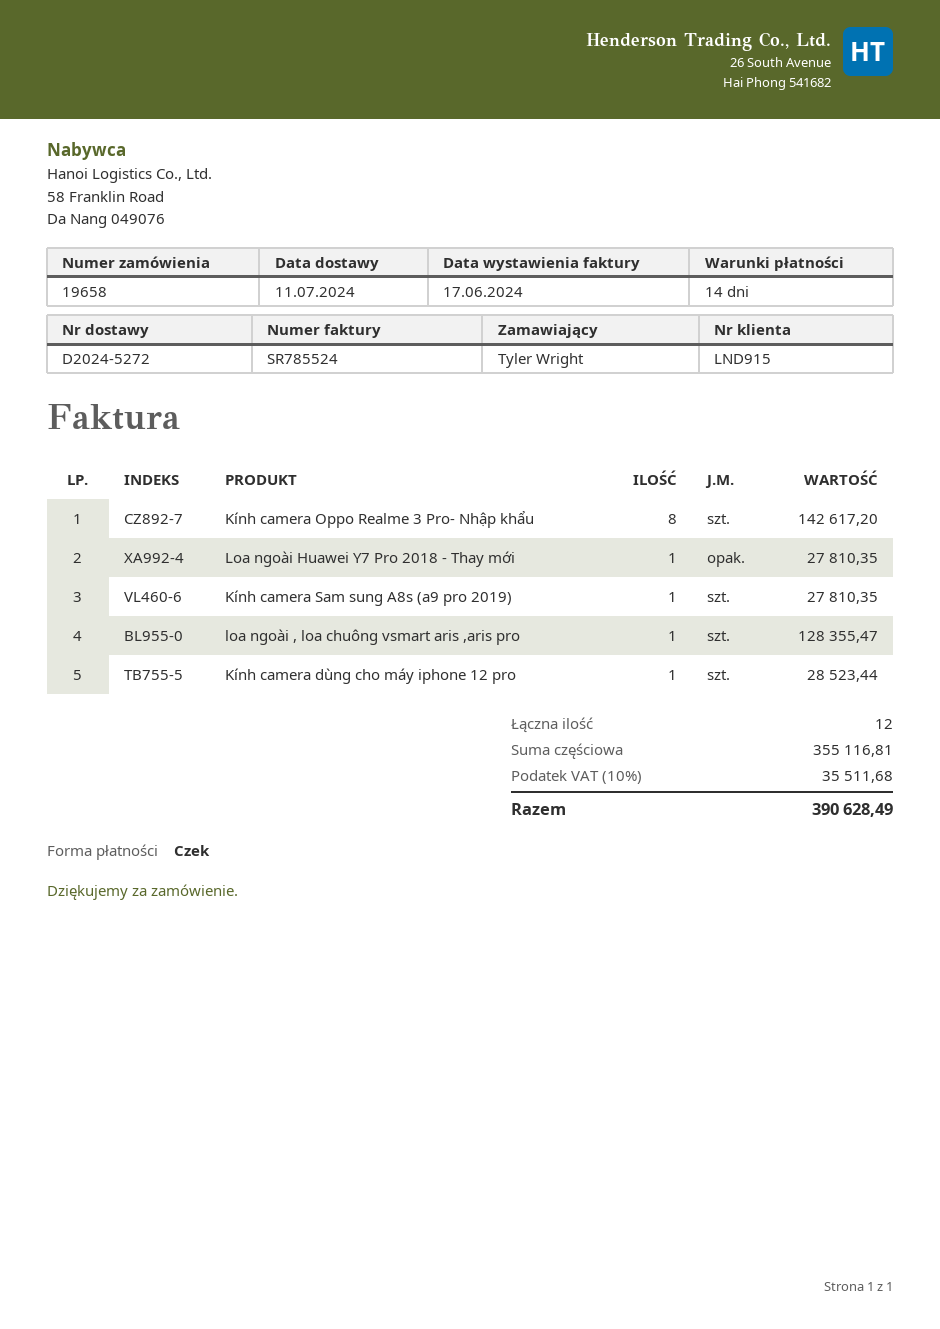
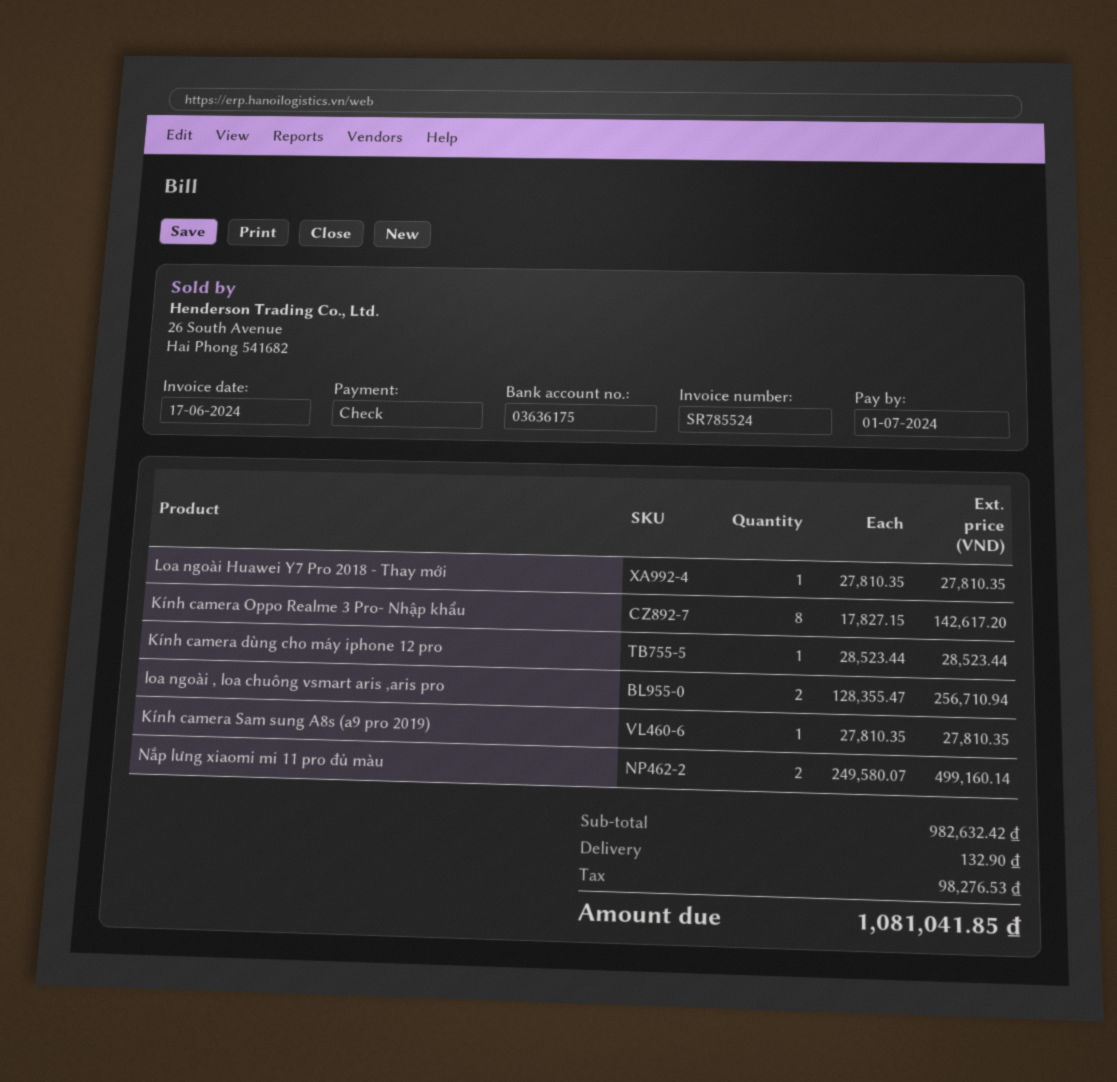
loa ngoài , loa chuông vsmart aris ,aris pro: 1 for 128355.47 -> 2 for 256710.94
Nắp lưng xiaomi mi 11 pro đủ màu: none -> 2 for 499160.14
subtotal: 355116.81 -> 982632.42
shipping: none -> 132.90
tax: 35511.68 -> 98276.53
total: 390628.49 -> 1081041.85

